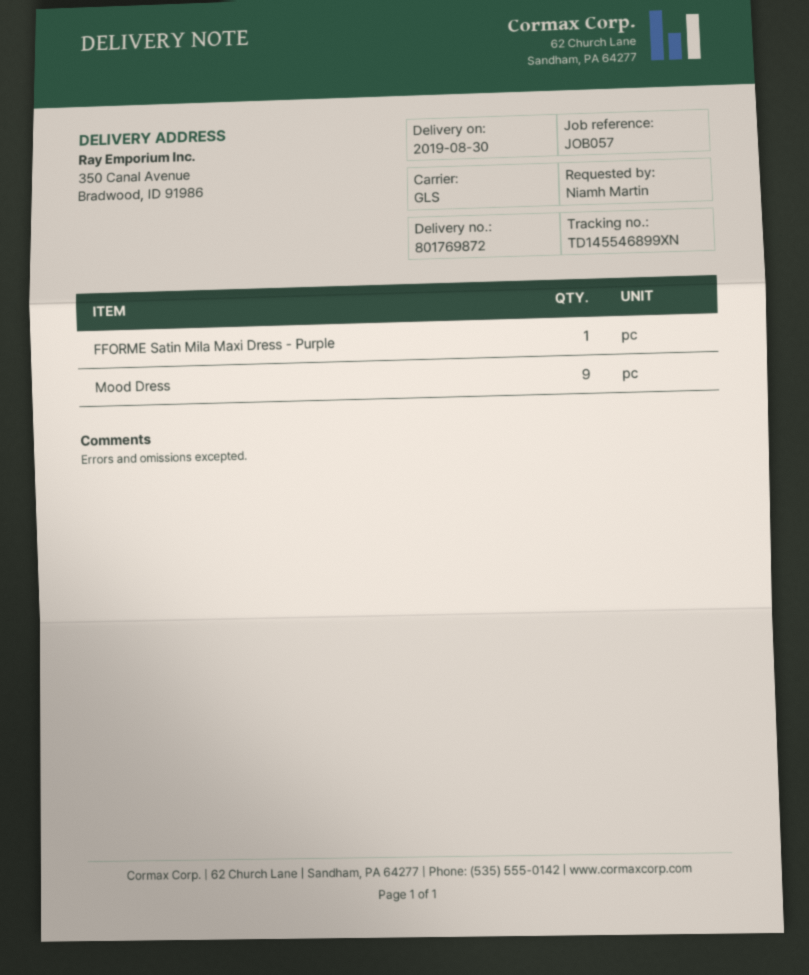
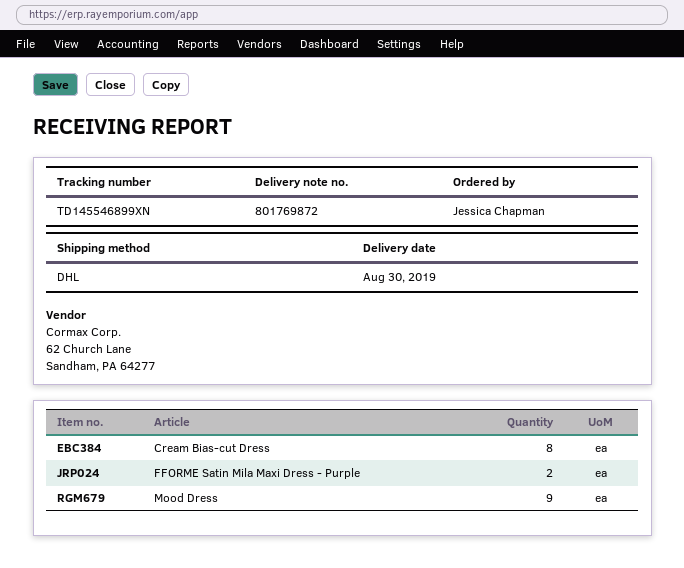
ordered by: Niamh Martin -> Jessica Chapman
shipping method: GLS -> DHL
FFORME Satin Mila Maxi Dress - Purple: 1 -> 2
Cream Bias-cut Dress: none -> 8

